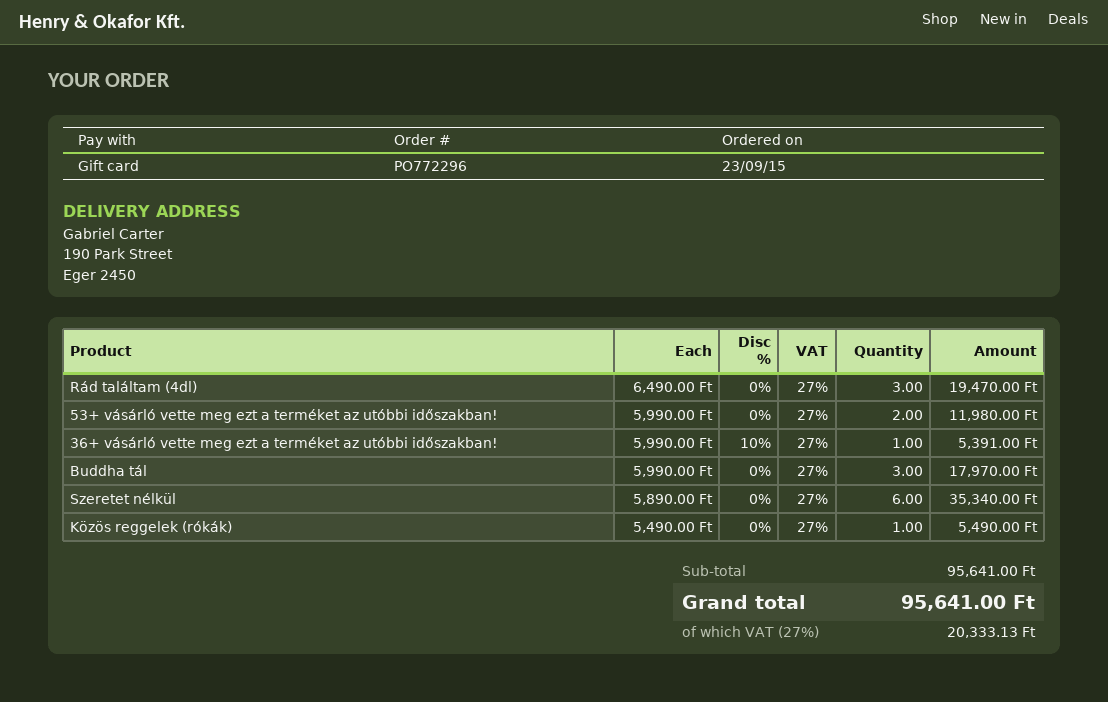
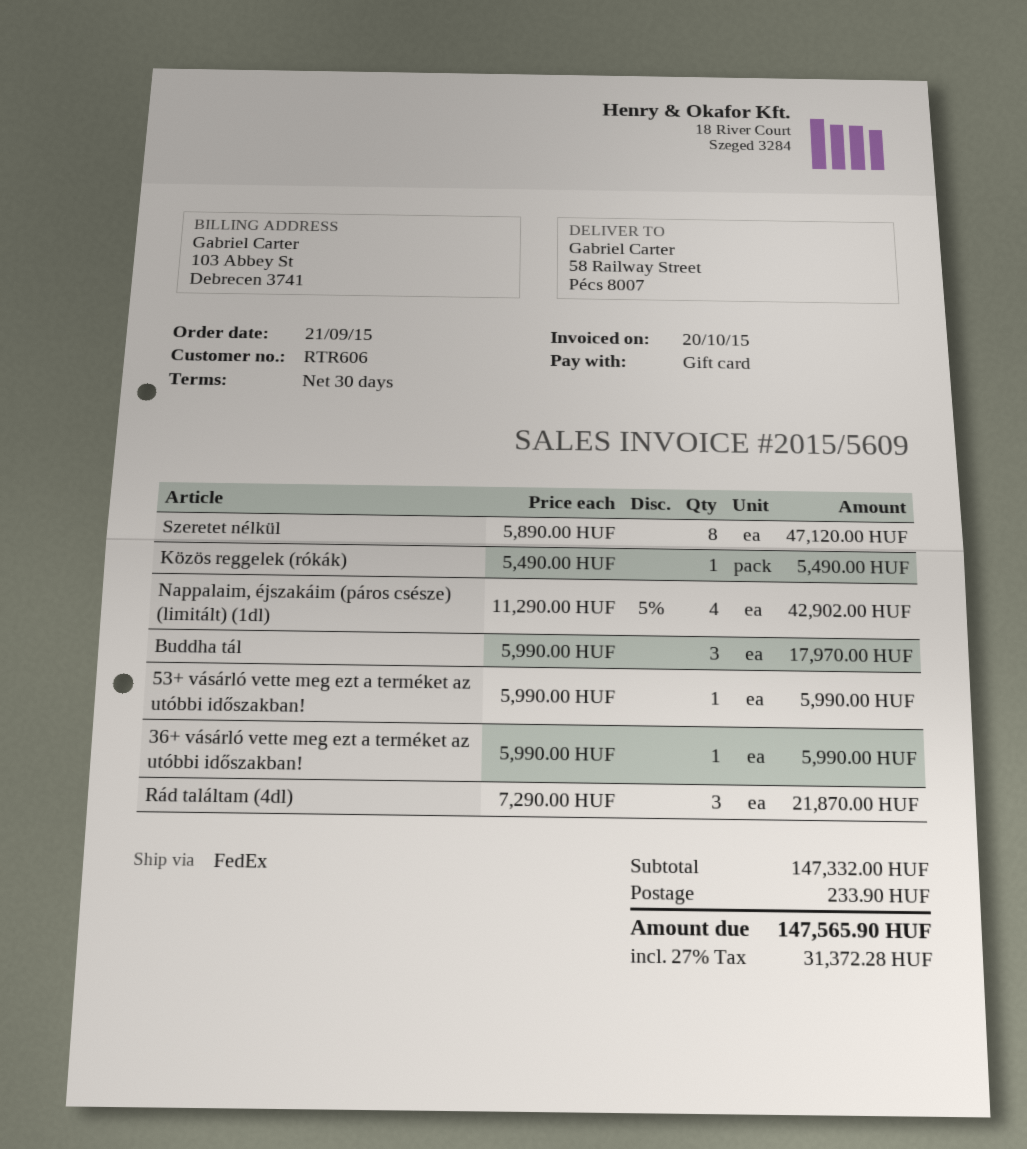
order date: 2015-09-23 -> 2015-09-21
ship to: 190 Park Street, Eger 2450 -> 58 Railway Street, Pécs 8007
Rád találtam (4dl): 3 x 6490.00 = 19470.00 -> 3 x 7290.00 = 21870.00
53+ vásárló vette meg ezt a terméket az utóbbi időszakban!: 2 x 5990.00 = 11980.00 -> 1 x 5990.00 = 5990.00
36+ vásárló vette meg ezt a terméket az utóbbi időszakban!: 1 x 5990.00 - 10% = 5391.00 -> 1 x 5990.00 = 5990.00
Szeretet nélkül: 6 x 5890.00 = 35340.00 -> 8 x 5890.00 = 47120.00
Nappalaim, éjszakáim (páros csésze) (limitált) (1dl): none -> 4 x 11290.00 - 5% = 42902.00
subtotal: 95641.00 -> 147332.00
shipping: none -> 233.90
tax: 27% = 20333.13 -> 27% = 31372.28
total: 95641.00 -> 147565.90

